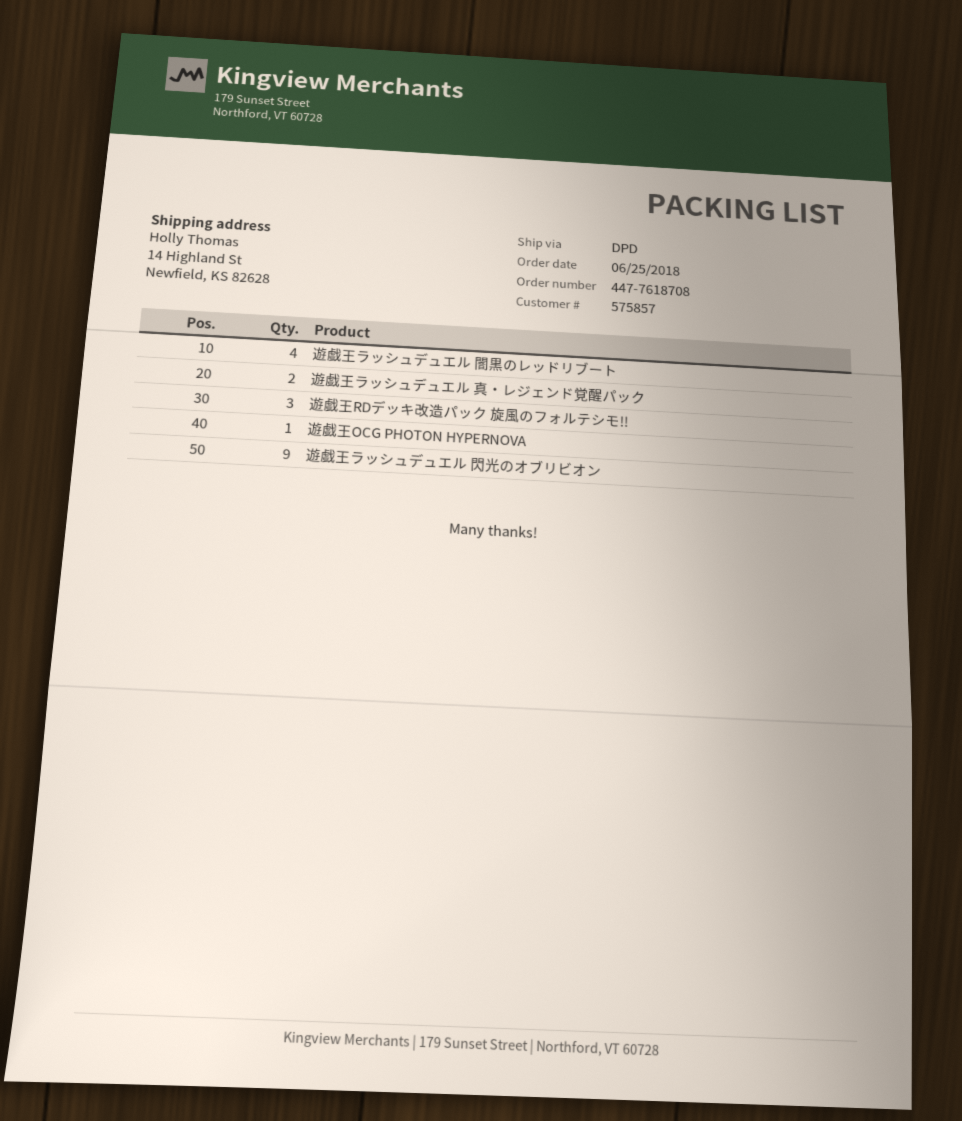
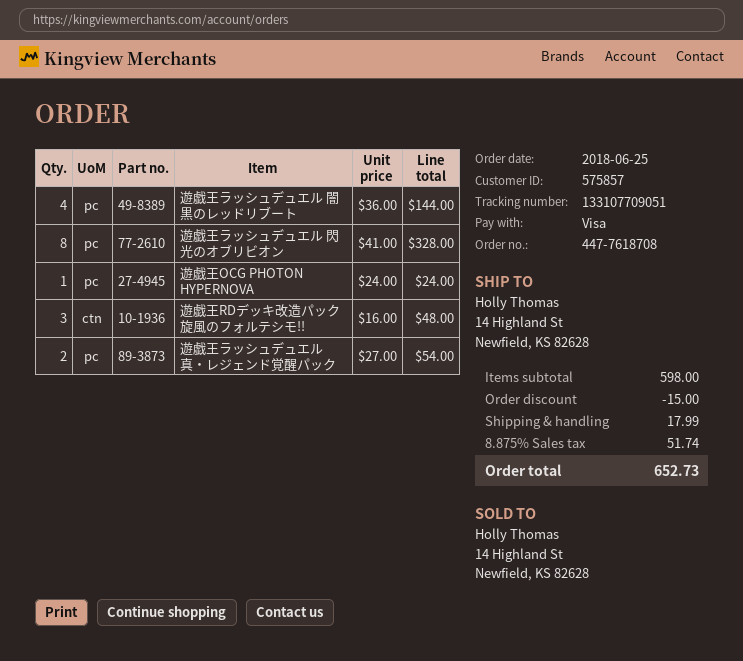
遊戯王ラッシュデュエル 閃光のオブリビオン: 9 -> 8

